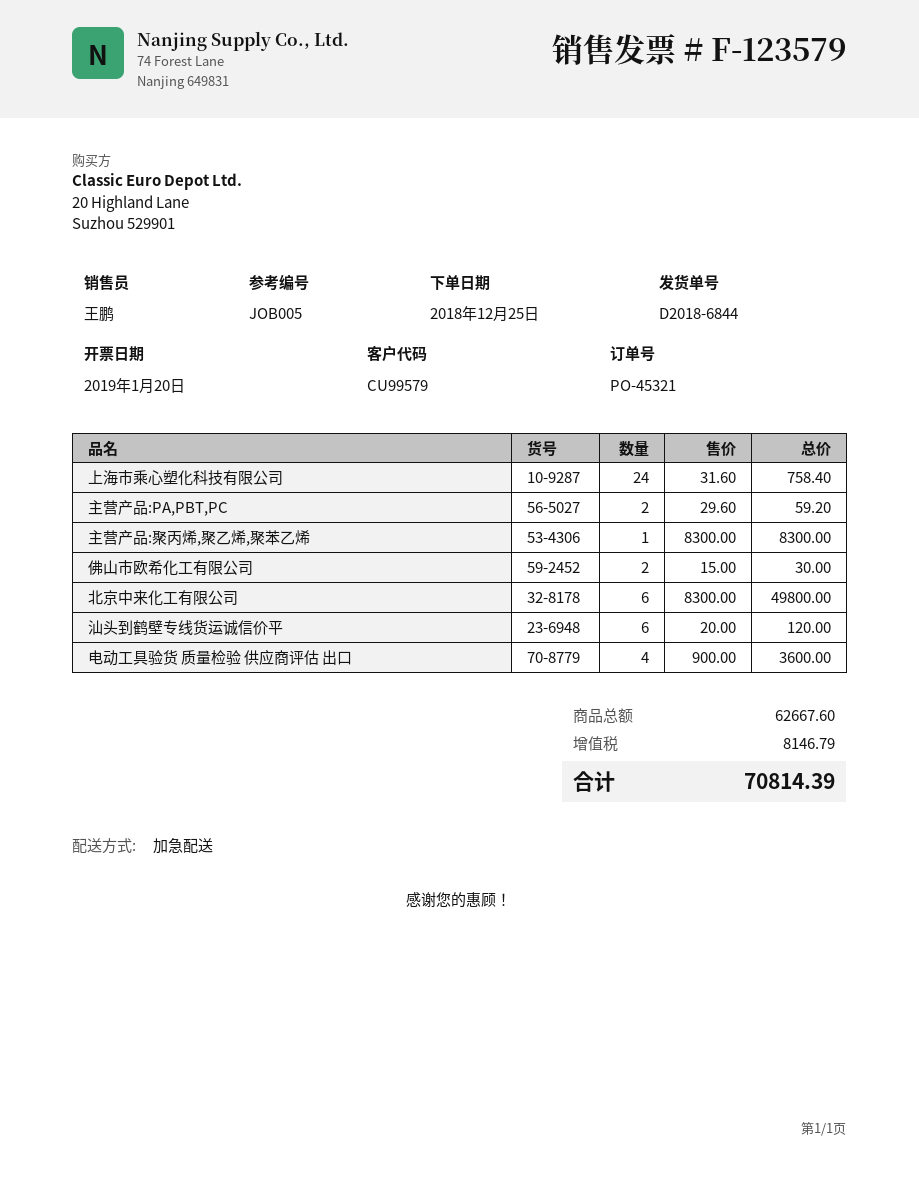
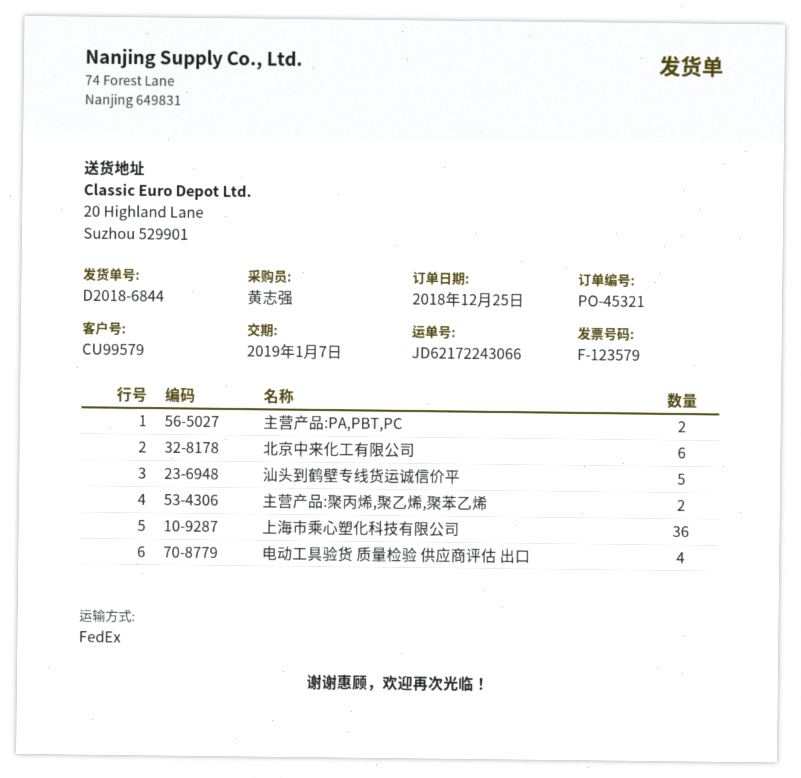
shipping method: express -> FedEx
上海市乘心塑化科技有限公司: 24 -> 36
主营产品:聚丙烯,聚乙烯,聚苯乙烯: 1 -> 2
佛山市欧希化工有限公司: 2 -> none
汕头到鹤壁专线货运诚信价平: 6 -> 5

